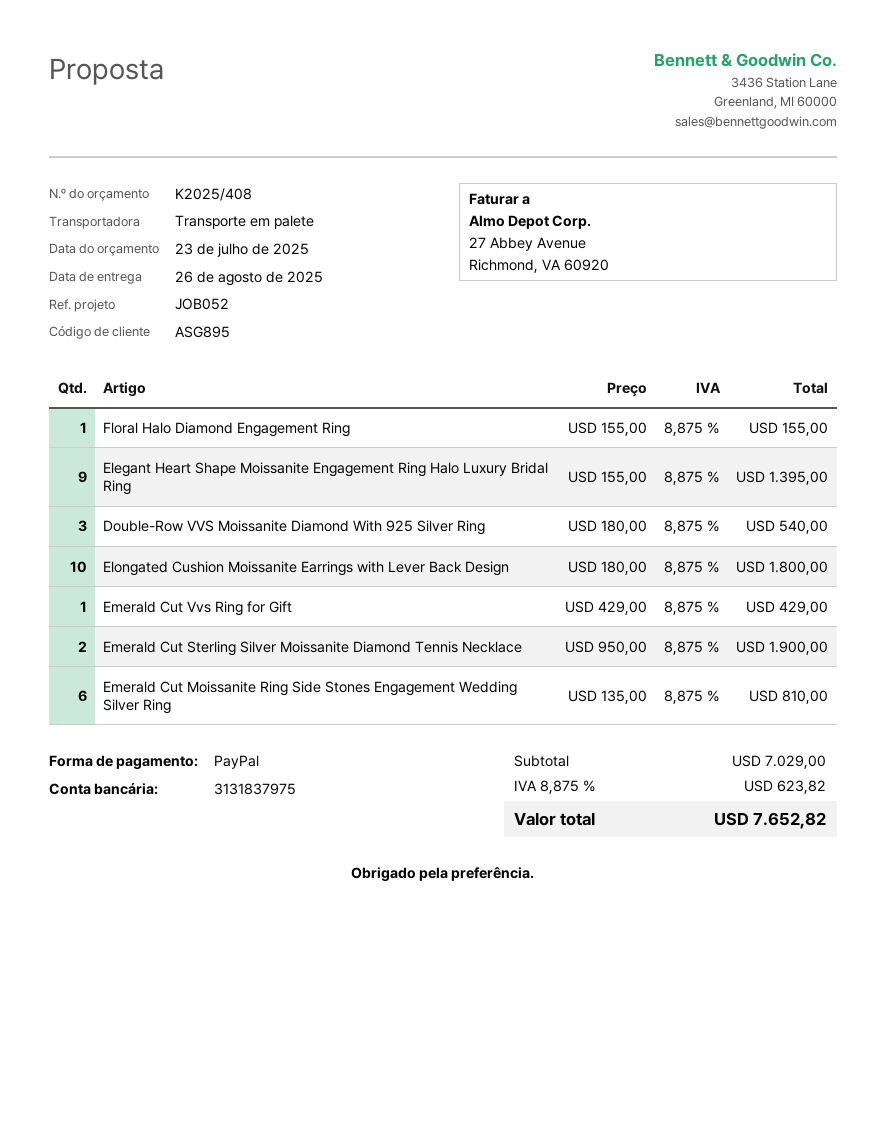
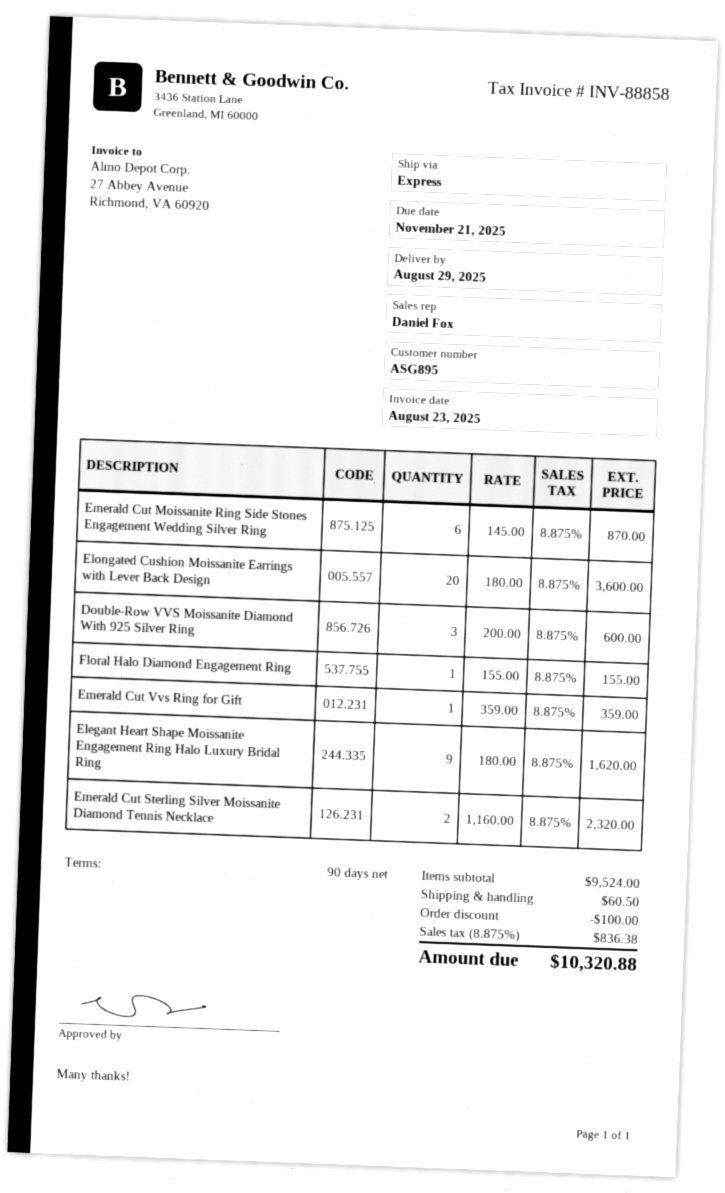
delivery date: 2025-08-26 -> 2025-08-29
shipping method: pallet freight -> express
Elegant Heart Shape Moissanite Engagement Ring Halo Luxury Bridal Ring: 9 x 155.00 = 1395.00 -> 9 x 180.00 = 1620.00
Double-Row VVS Moissanite Diamond With 925 Silver Ring: 3 x 180.00 = 540.00 -> 3 x 200.00 = 600.00
Elongated Cushion Moissanite Earrings with Lever Back Design: 10 x 180.00 = 1800.00 -> 20 x 180.00 = 3600.00
Emerald Cut Vvs Ring for Gift: 1 x 429.00 = 429.00 -> 1 x 359.00 = 359.00
Emerald Cut Sterling Silver Moissanite Diamond Tennis Necklace: 2 x 950.00 = 1900.00 -> 2 x 1160.00 = 2320.00
Emerald Cut Moissanite Ring Side Stones Engagement Wedding Silver Ring: 6 x 135.00 = 810.00 -> 6 x 145.00 = 870.00
subtotal: 7029.00 -> 9524.00
discount: none -> 100.00
shipping: none -> 60.50
tax: 8.875% = 623.82 -> 8.875% = 836.38
total: 7652.82 -> 10320.88

